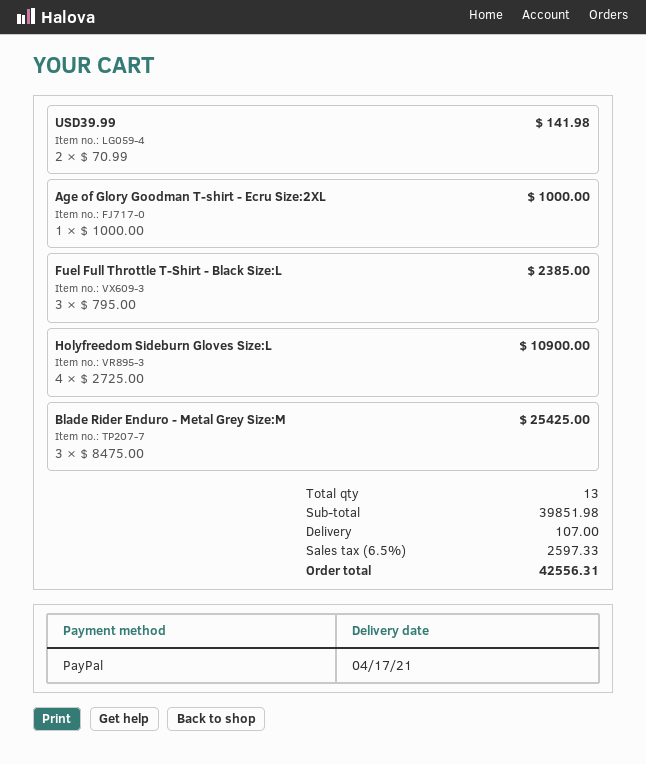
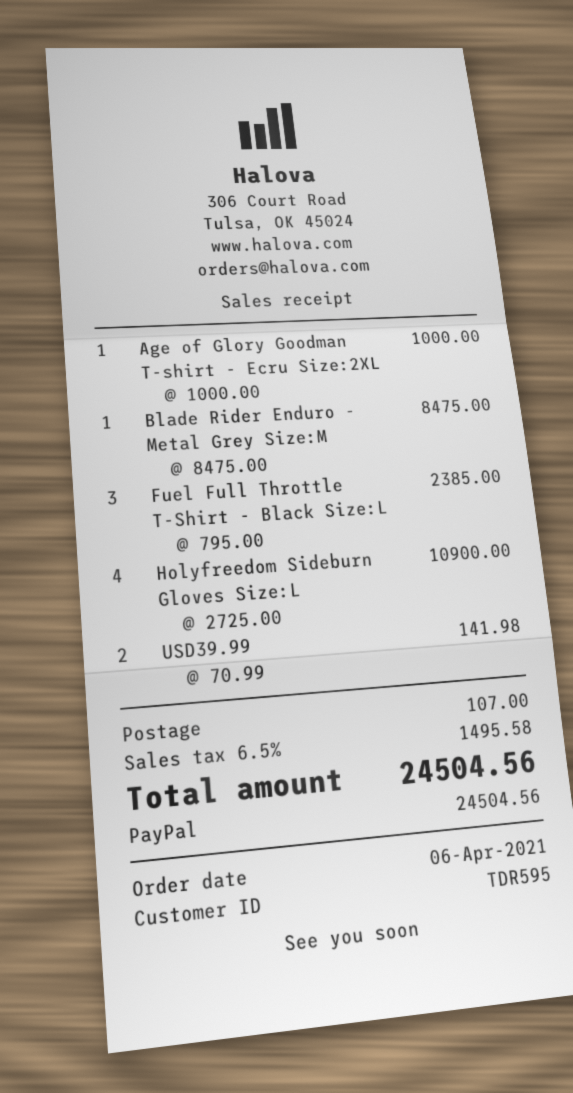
Blade Rider Enduro - Metal Grey Size:M: 3 x 8475.00 = 25425.00 -> 1 x 8475.00 = 8475.00
tax: 6.5% = 2597.33 -> 6.5% = 1495.58
total: 42556.31 -> 24504.56

